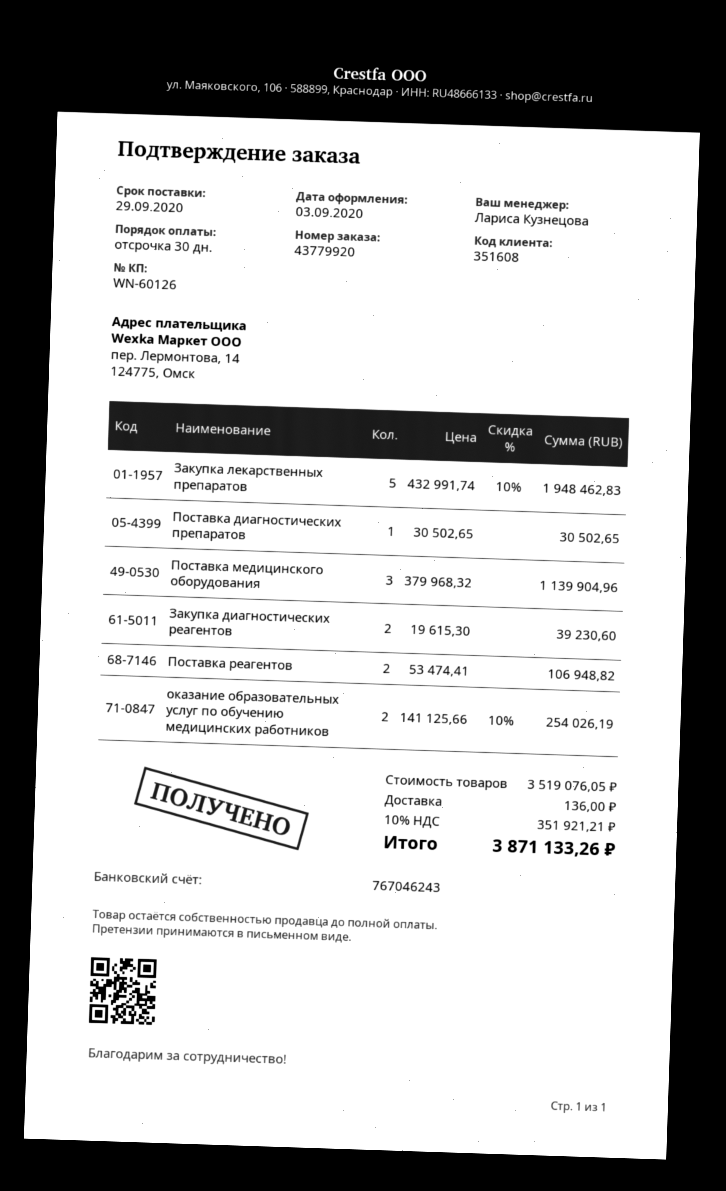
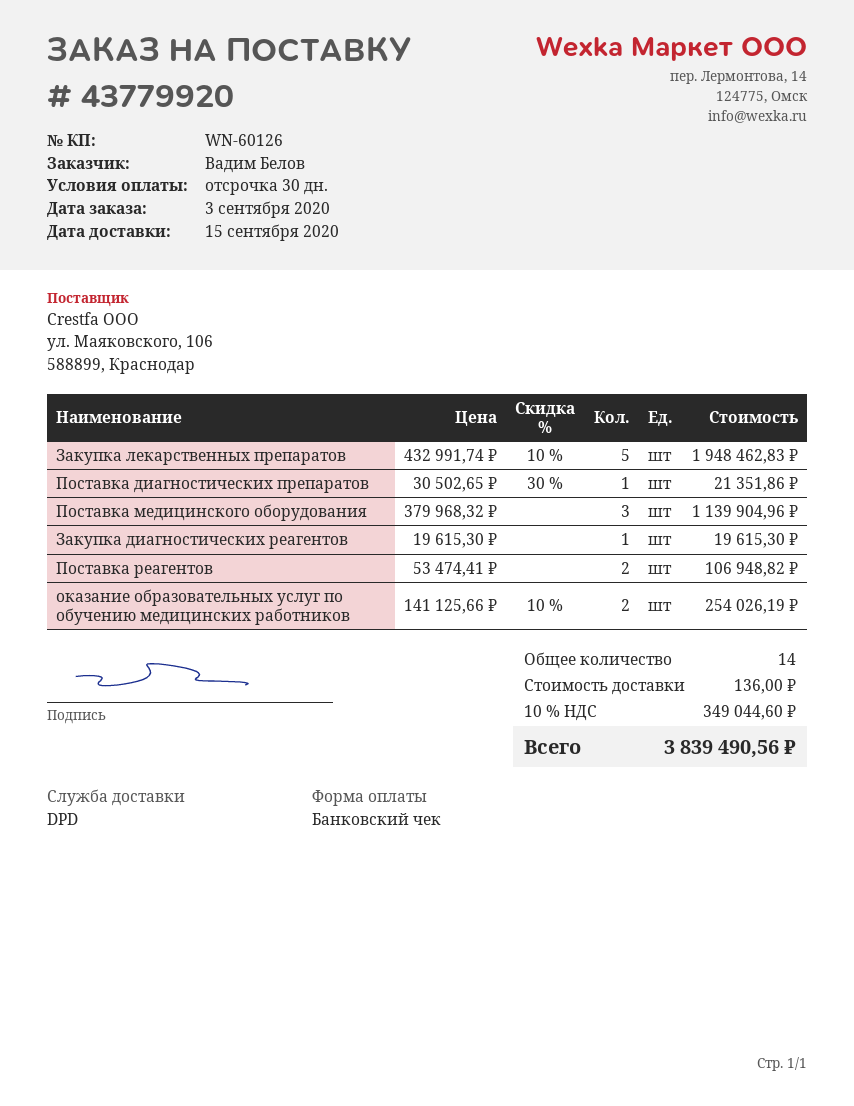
delivery date: 2020-09-29 -> 2020-09-15
Поставка диагностических препаратов: 1 x 30502.65 = 30502.65 -> 1 x 30502.65 - 30% = 21351.86
Закупка диагностических реагентов: 2 x 19615.30 = 39230.60 -> 1 x 19615.30 = 19615.30
tax: 10% = 351921.21 -> 10% = 349044.60
total: 3871133.26 -> 3839490.56

